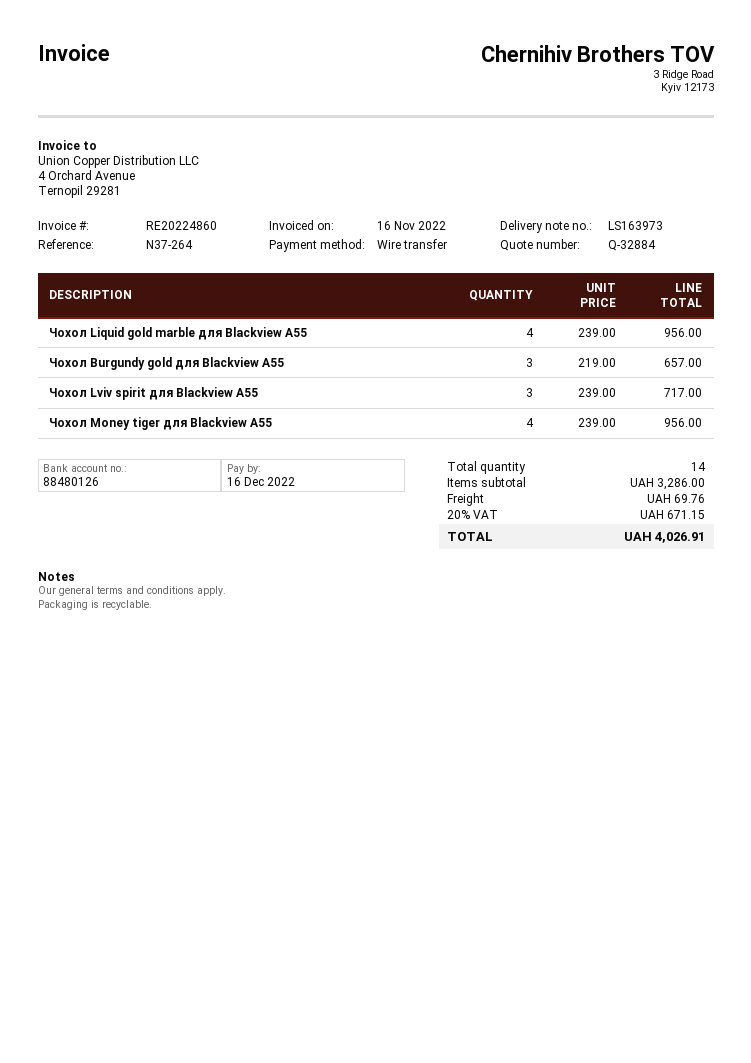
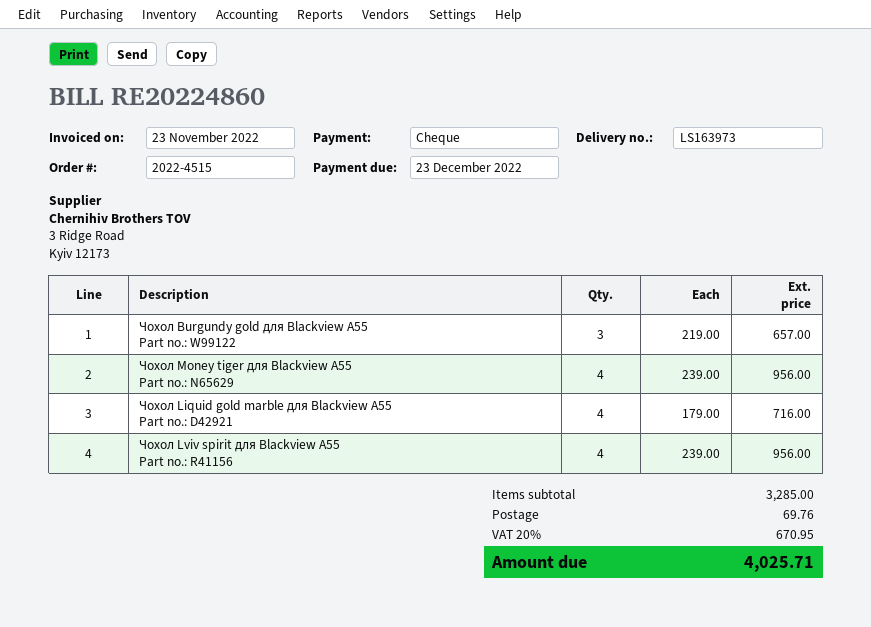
invoice date: 2022-11-16 -> 2022-11-23
due date: 2022-12-16 -> 2022-12-23
payment method: bank transfer -> cheque
Чохол Liquid gold marble для Blackview A55: 4 x 239.00 = 956.00 -> 4 x 179.00 = 716.00
Чохол Lviv spirit для Blackview A55: 3 x 239.00 = 717.00 -> 4 x 239.00 = 956.00
subtotal: 3286.00 -> 3285.00
tax: 20% = 671.15 -> 20% = 670.95
total: 4026.91 -> 4025.71

